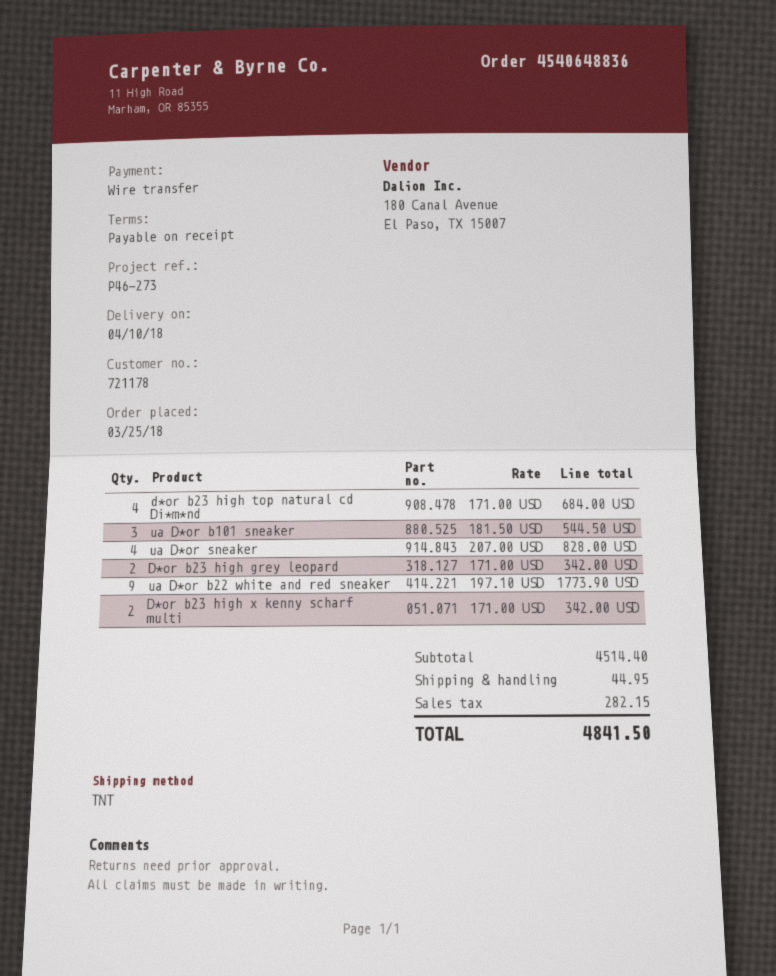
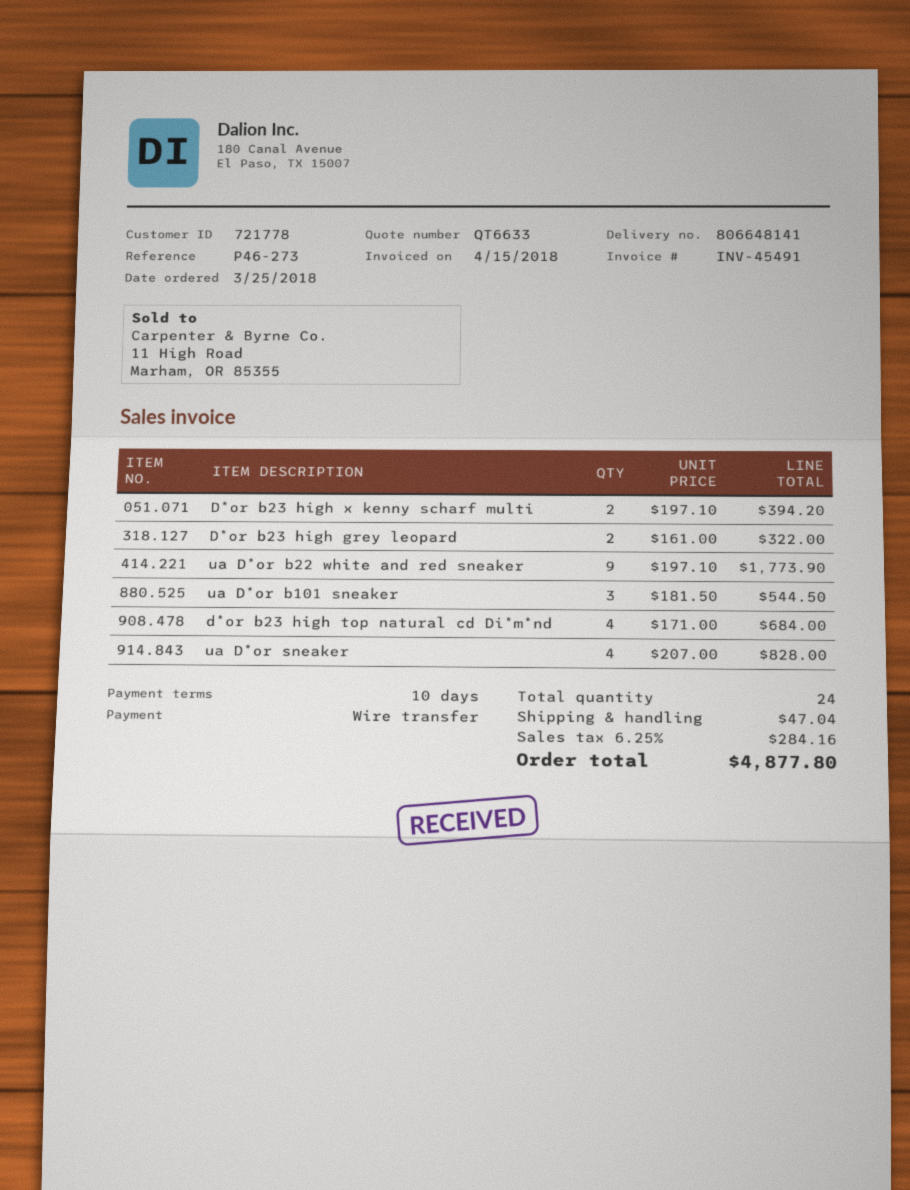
payment terms: on receipt -> 10 days
customer number: 721178 -> 721778
D*or b23 high grey leopard: 2 x 171.00 = 342.00 -> 2 x 161.00 = 322.00
D*or b23 high x kenny scharf multi: 2 x 171.00 = 342.00 -> 2 x 197.10 = 394.20
shipping: 44.95 -> 47.04
tax: 282.15 -> 284.16
total: 4841.50 -> 4877.80

